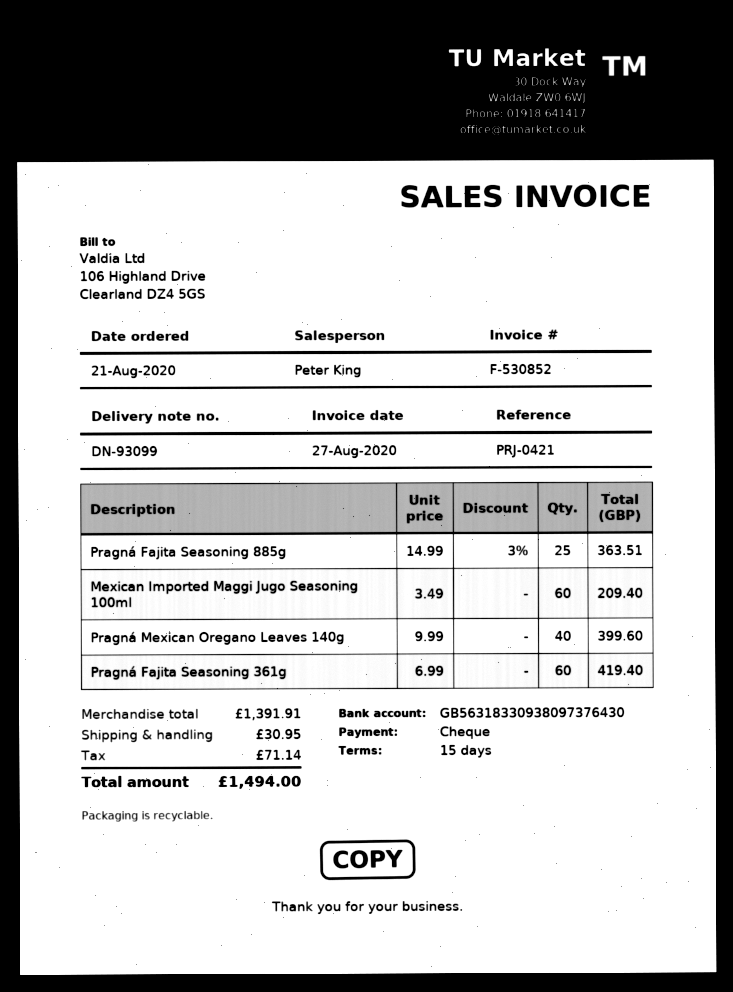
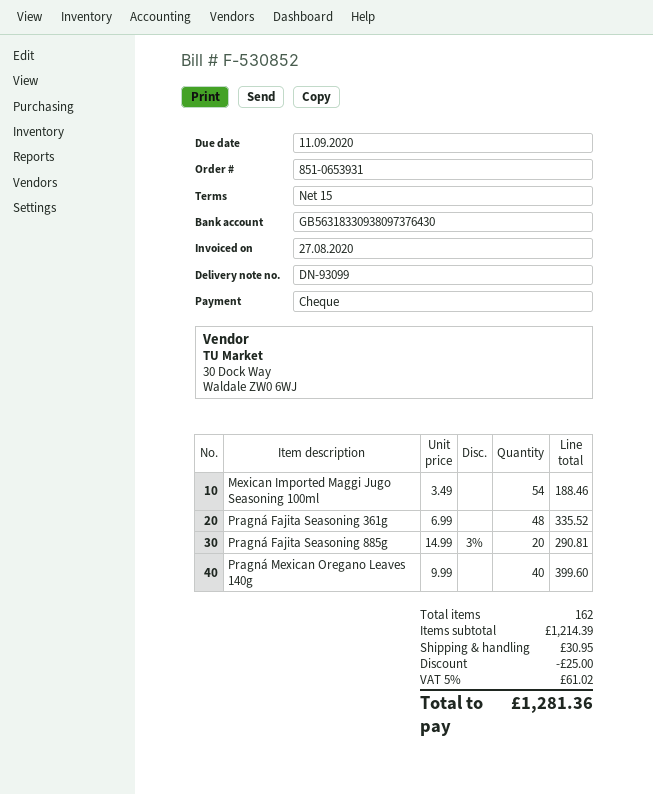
Pragná Fajita Seasoning 885g: 25 x 14.99 - 3% = 363.51 -> 20 x 14.99 - 3% = 290.81
Mexican Imported Maggi Jugo Seasoning 100ml: 60 x 3.49 = 209.40 -> 54 x 3.49 = 188.46
Pragná Fajita Seasoning 361g: 60 x 6.99 = 419.40 -> 48 x 6.99 = 335.52
subtotal: 1391.91 -> 1214.39
discount: none -> 25.00
tax: 71.14 -> 61.02
total: 1494.00 -> 1281.36

